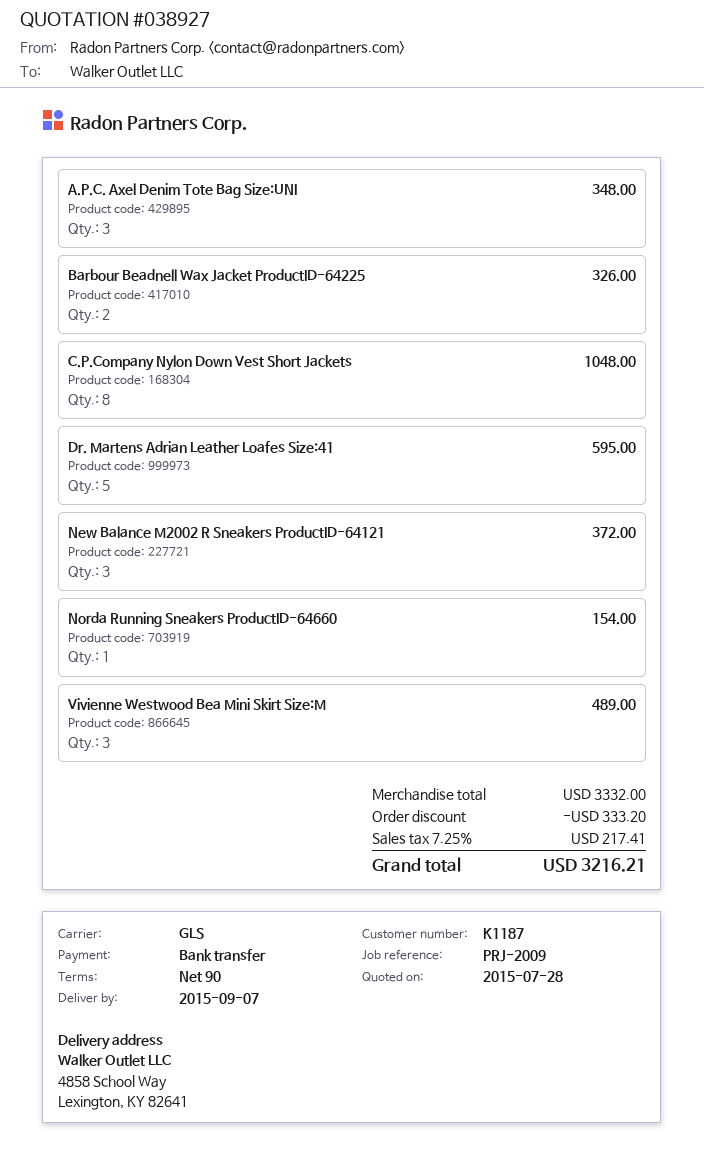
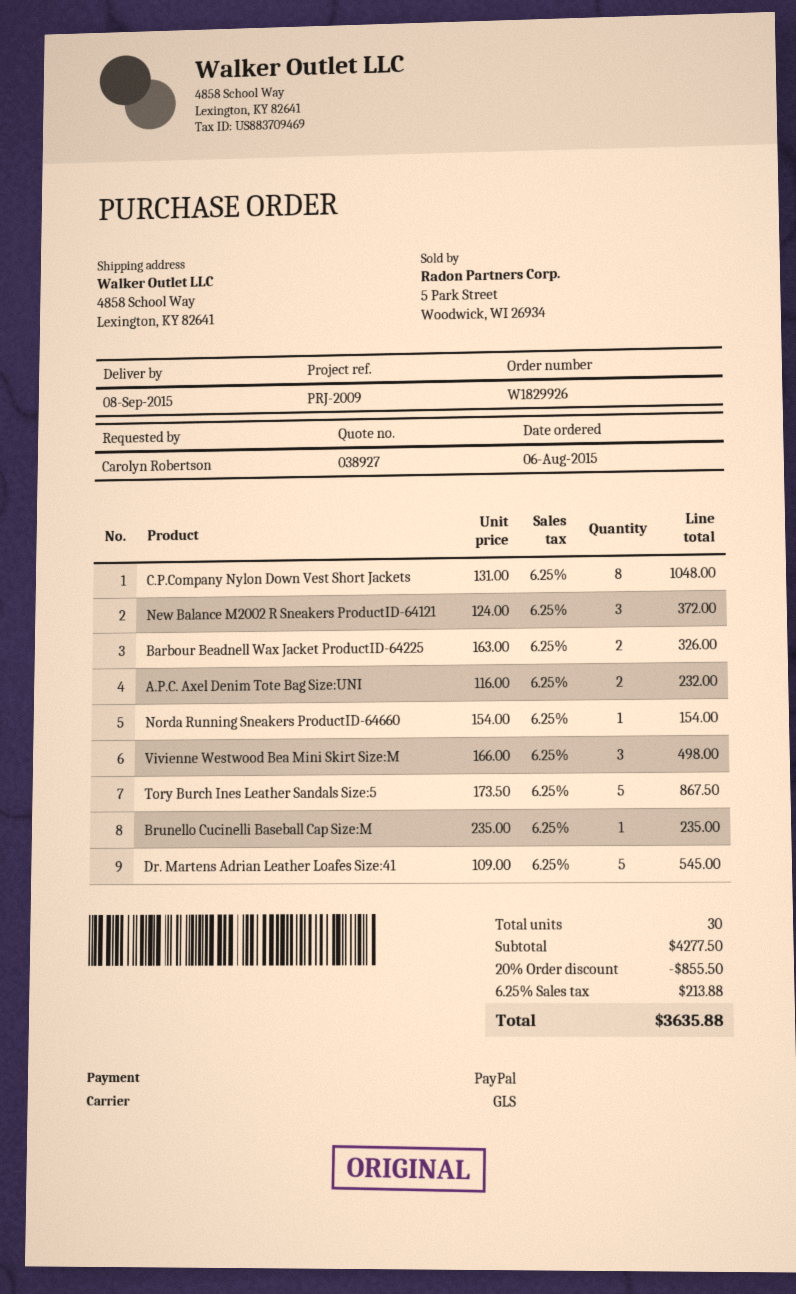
delivery date: 2015-09-07 -> 2015-09-08
payment method: bank transfer -> PayPal
A.P.C. Axel Denim Tote Bag Size:UNI: 3 for 348.00 -> 2 for 232.00
Dr. Martens Adrian Leather Loafes Size:41: 5 for 595.00 -> 5 for 545.00
Vivienne Westwood Bea Mini Skirt Size:M: 3 for 489.00 -> 3 for 498.00
Tory Burch Ines Leather Sandals Size:5: none -> 5 for 867.50
Brunello Cucinelli Baseball Cap Size:M: none -> 1 for 235.00
subtotal: 3332.00 -> 4277.50
discount: 333.20 -> 855.50
tax: 7.25% = 217.41 -> 6.25% = 213.88
total: 3216.21 -> 3635.88

